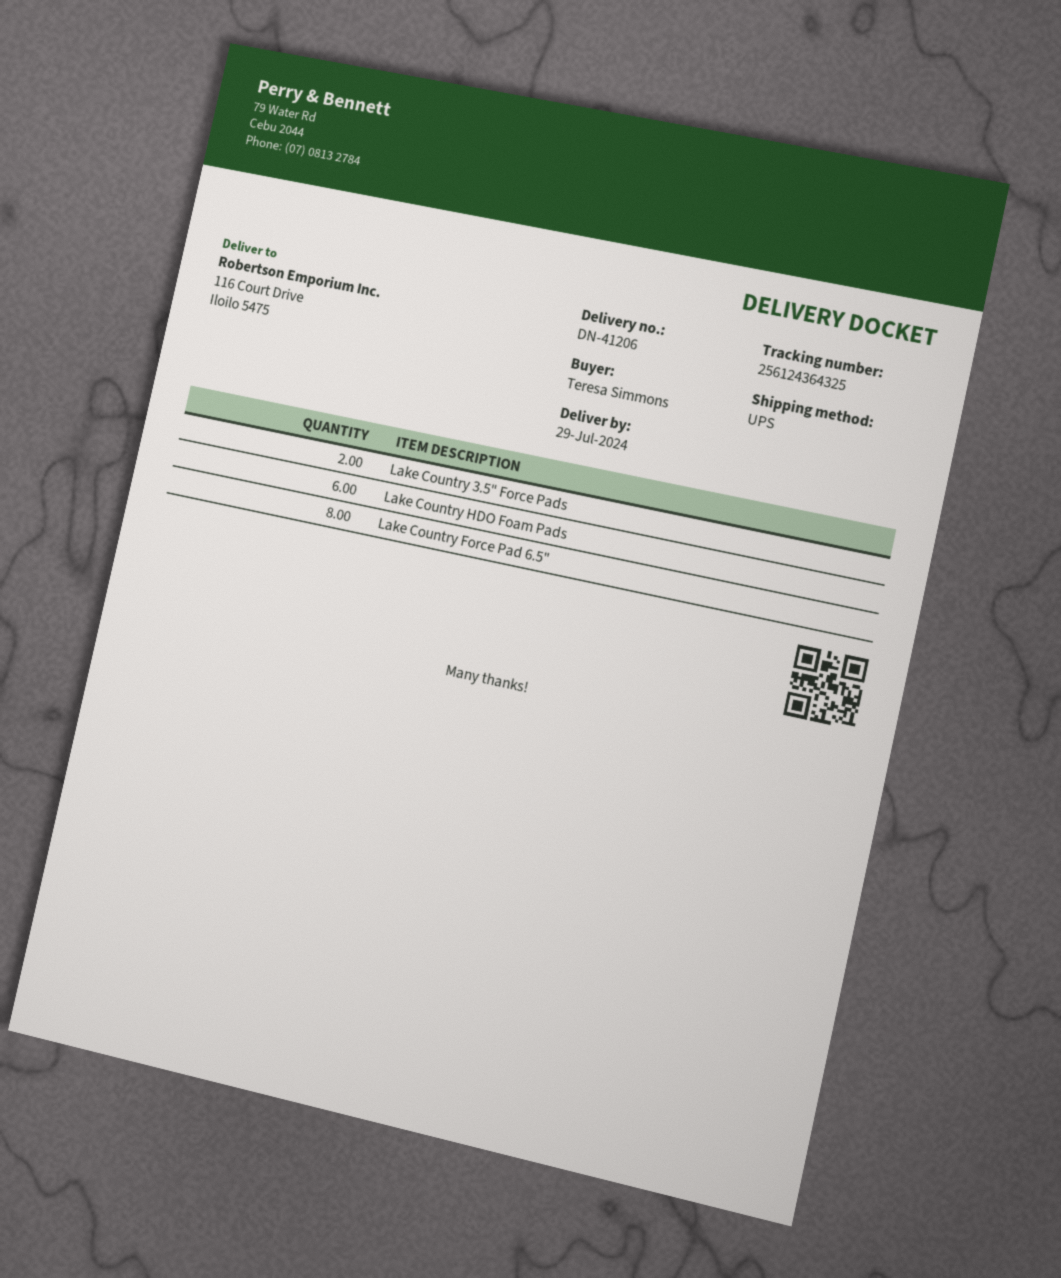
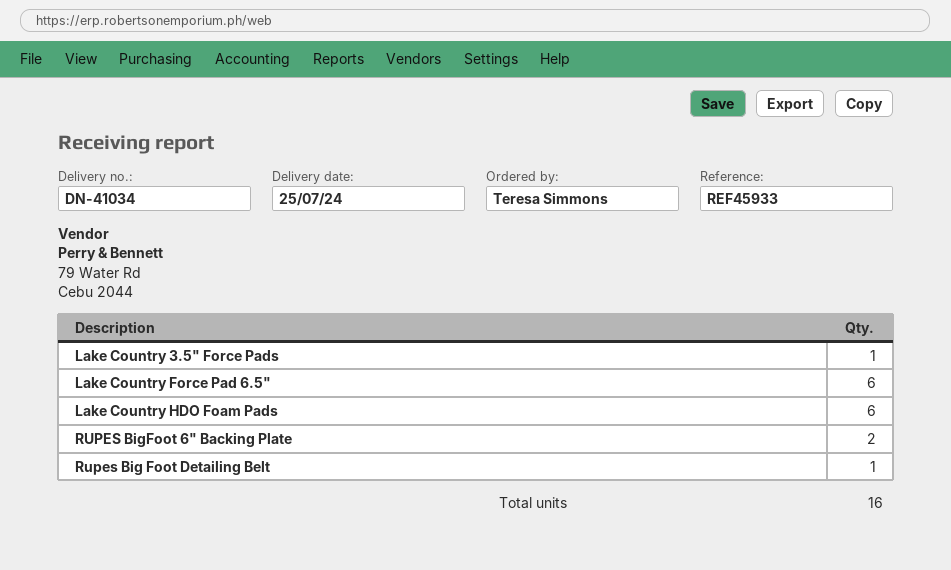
delivery note number: DN-41206 -> DN-41034
delivery date: 2024-07-29 -> 2024-07-25
Lake Country 3.5" Force Pads: 2 -> 1
Lake Country Force Pad 6.5": 8 -> 6
RUPES BigFoot 6" Backing Plate: none -> 2
Rupes Big Foot Detailing Belt: none -> 1

